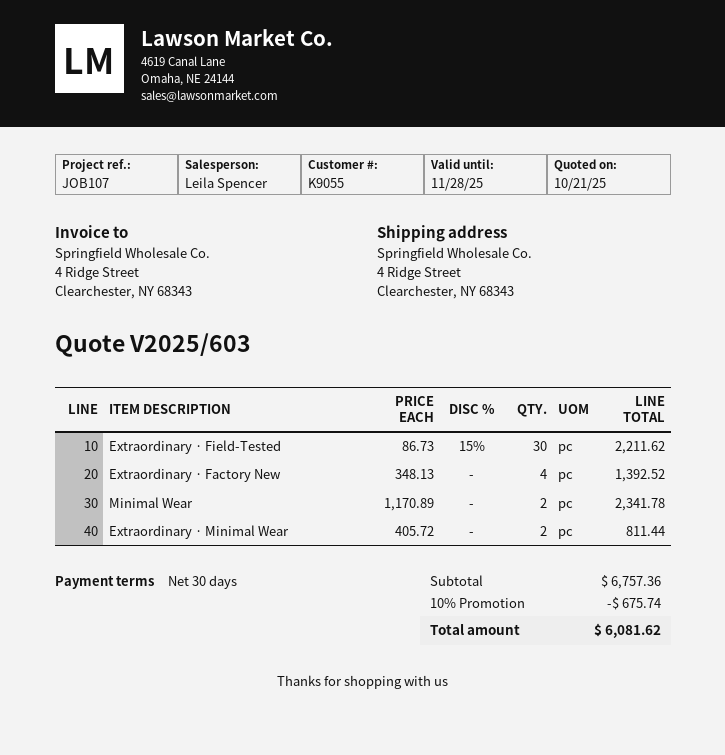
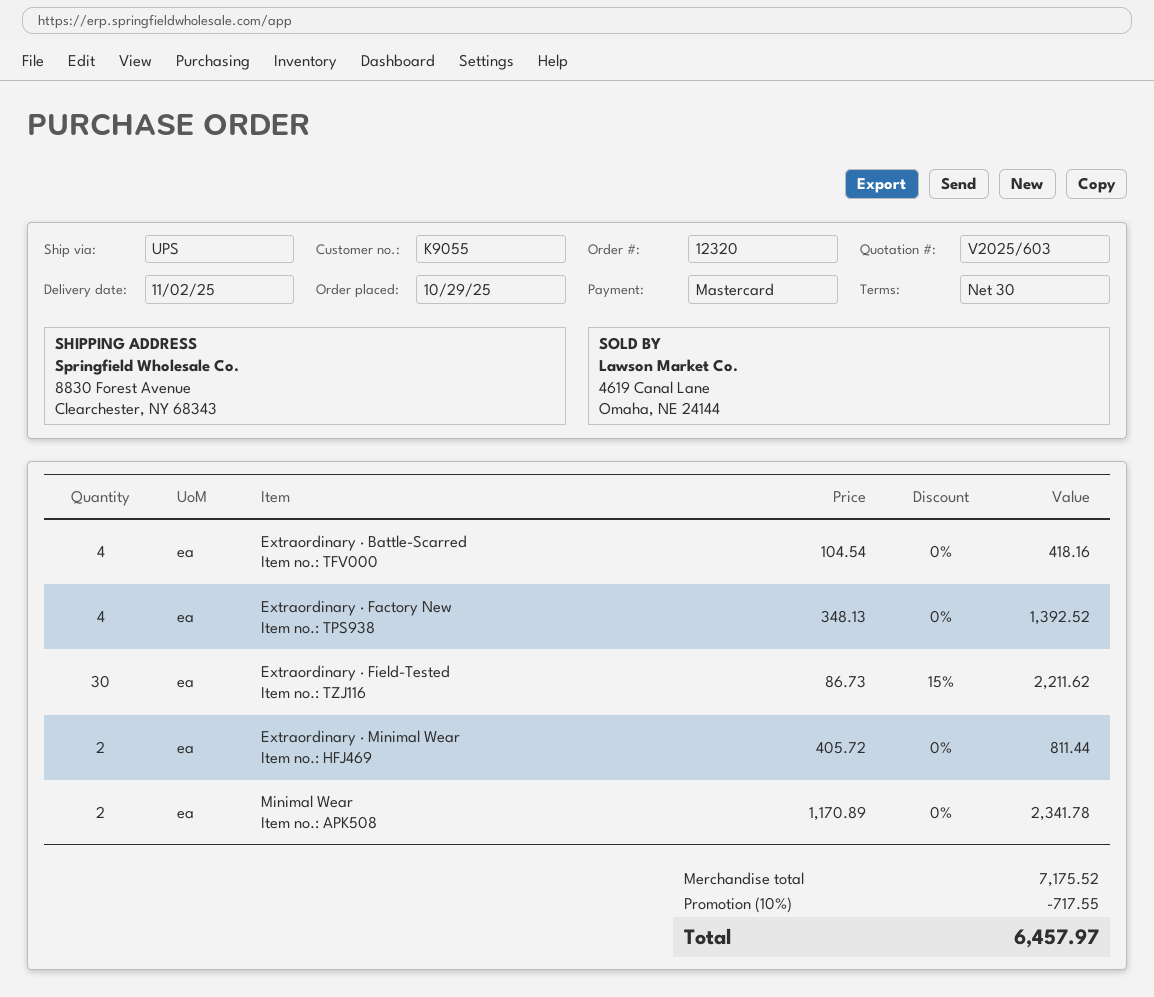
ship to: 4 Ridge Street, Clearchester, NY 68343 -> 8830 Forest Avenue, Clearchester, NY 68343
Extraordinary · Battle-Scarred: none -> 4 x 104.54 = 418.16
subtotal: 6757.36 -> 7175.52
discount: 10% = 675.74 -> 10% = 717.55
total: 6081.62 -> 6457.97

